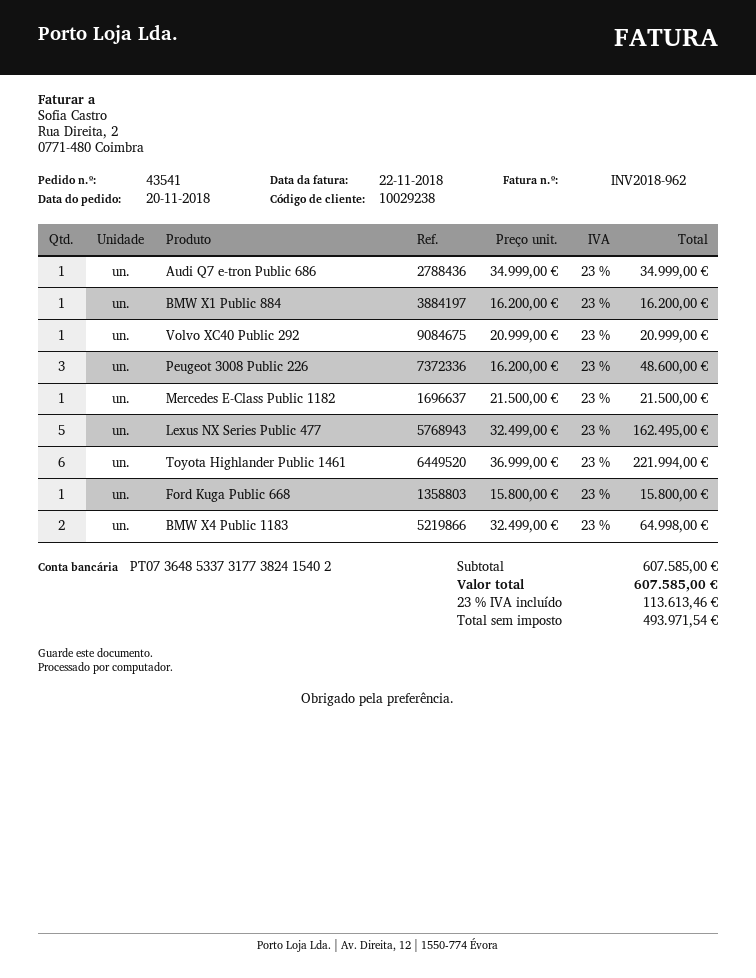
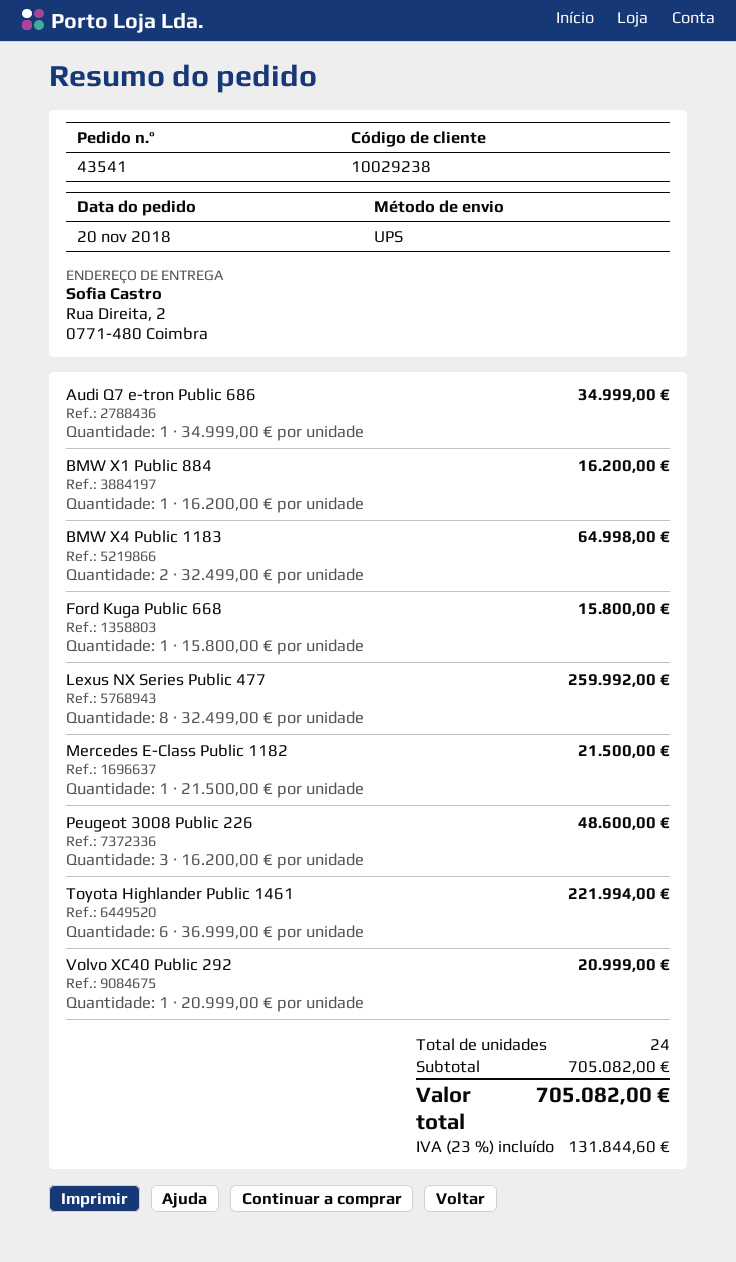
Lexus NX Series Public 477: 5 x 32499.00 = 162495.00 -> 8 x 32499.00 = 259992.00
subtotal: 607585.00 -> 705082.00
tax: 23% = 113613.46 -> 23% = 131844.60
total: 607585.00 -> 705082.00

